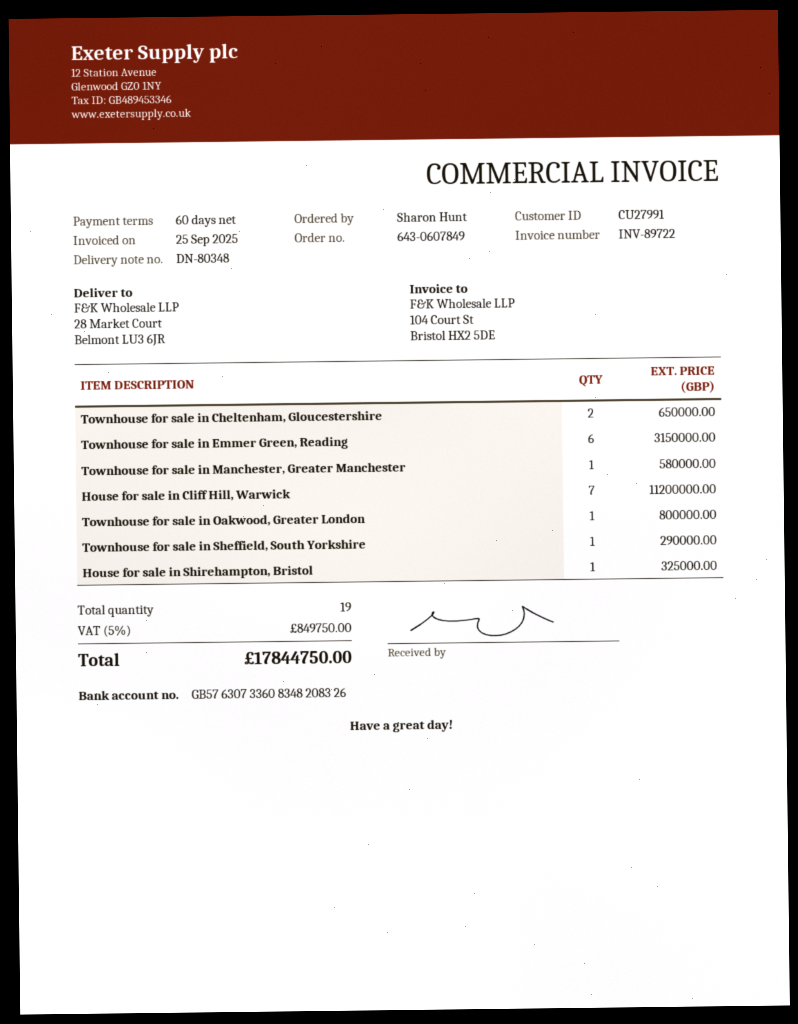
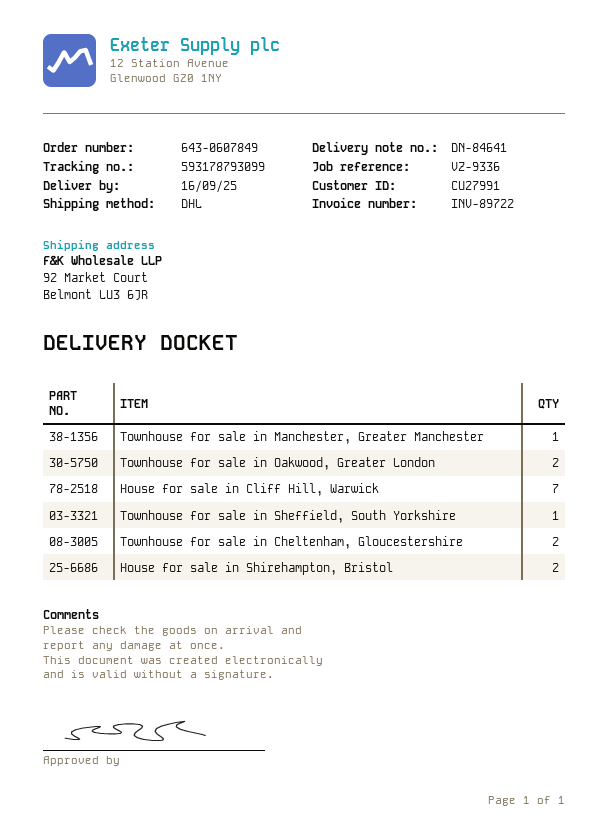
delivery note number: DN-80348 -> DN-84641
ship to: 28 Market Court, Belmont LU3 6JR -> 92 Market Court, Belmont LU3 6JR
Townhouse for sale in Emmer Green, Reading: 6 -> none
Townhouse for sale in Oakwood, Greater London: 1 -> 2
House for sale in Shirehampton, Bristol: 1 -> 2

